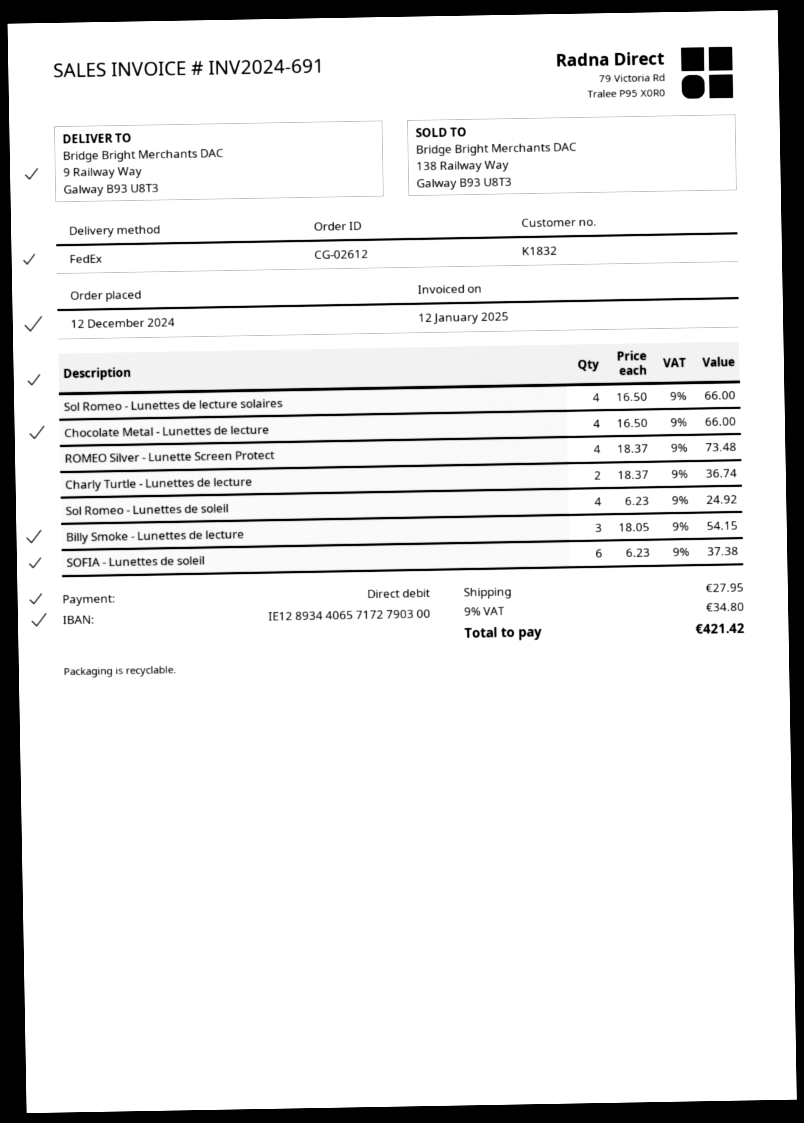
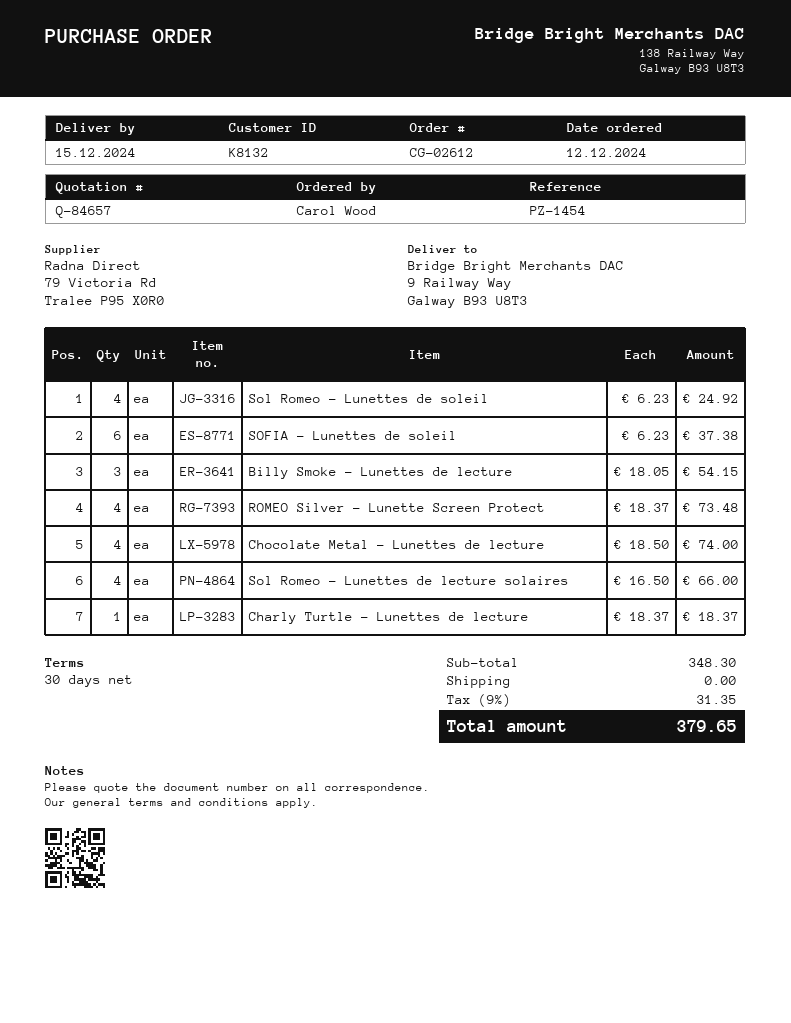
customer number: K1832 -> K8132
Chocolate Metal - Lunettes de lecture: 4 x 16.50 = 66.00 -> 4 x 18.50 = 74.00
Charly Turtle - Lunettes de lecture: 2 x 18.37 = 36.74 -> 1 x 18.37 = 18.37
shipping: 27.95 -> 0.00
tax: 9% = 34.80 -> 9% = 31.35
total: 421.42 -> 379.65

